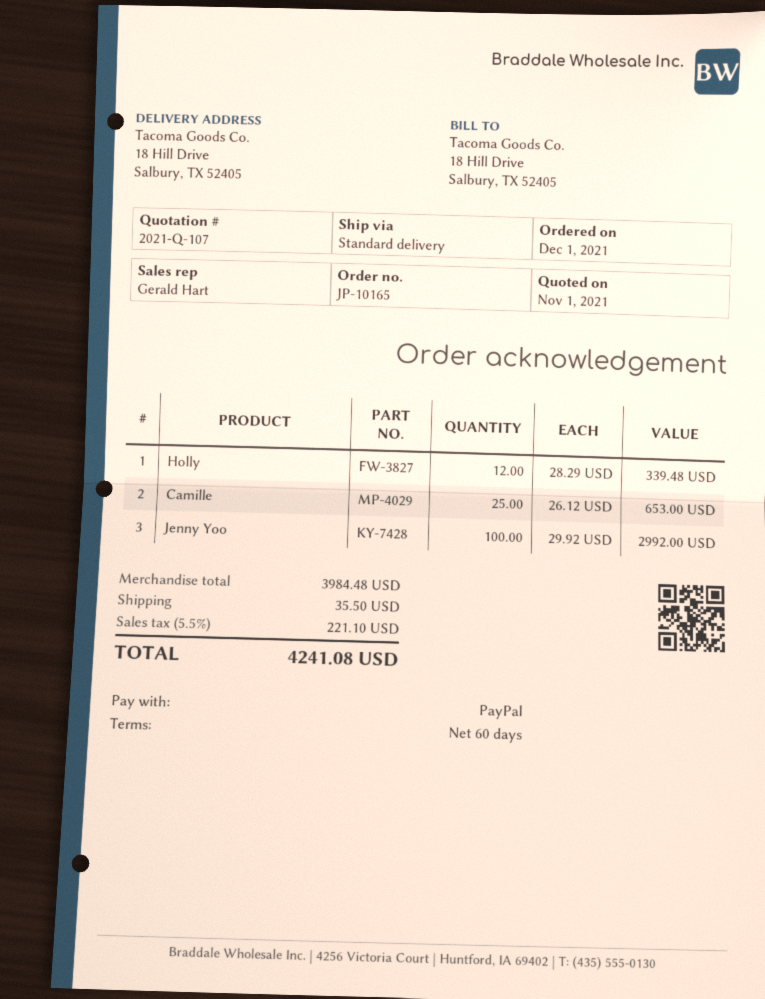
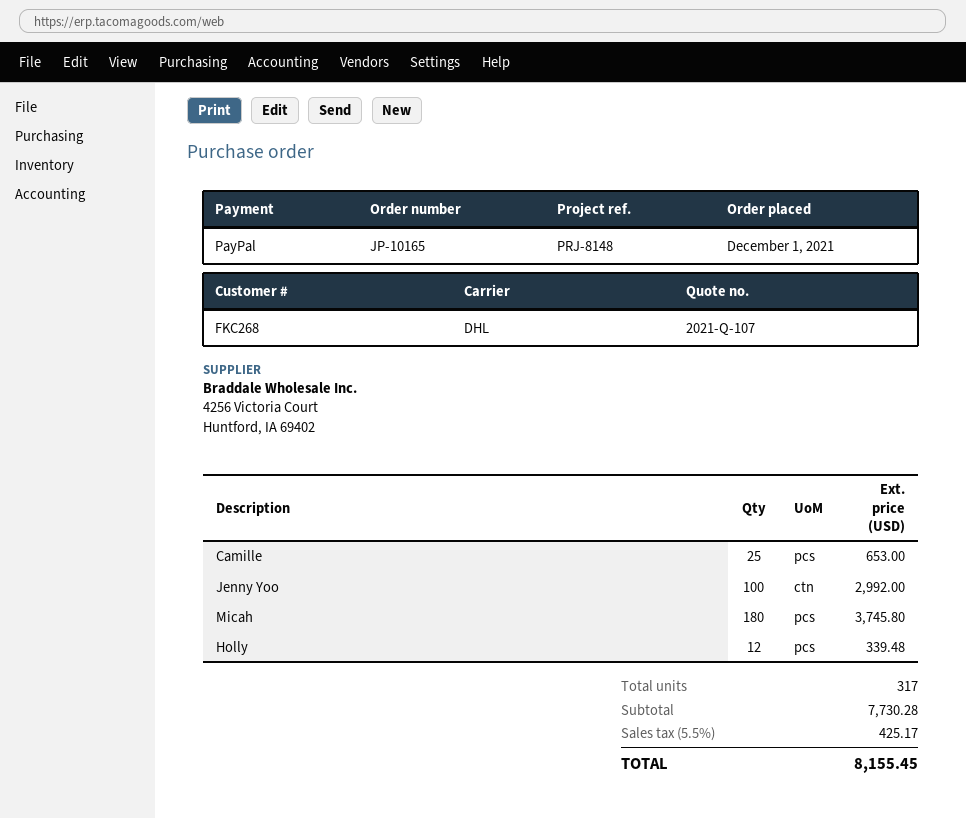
shipping method: standard -> DHL
Micah: none -> 180 for 3745.80
subtotal: 3984.48 -> 7730.28
shipping: 35.50 -> none
tax: 5.5% = 221.10 -> 5.5% = 425.17
total: 4241.08 -> 8155.45

